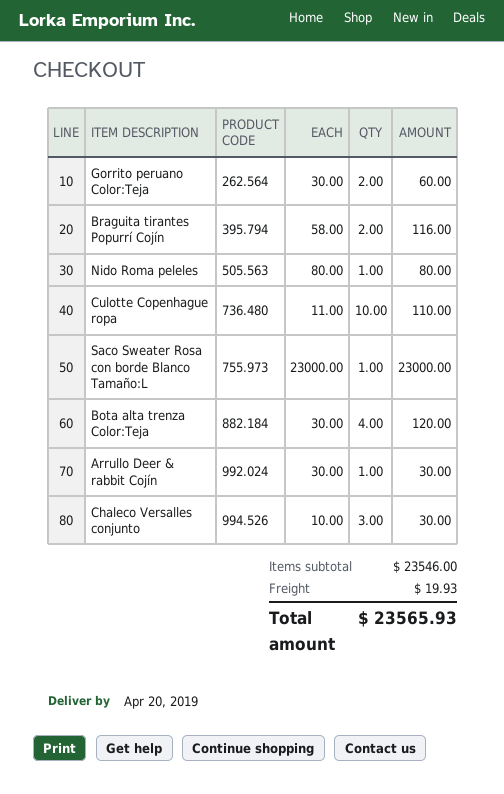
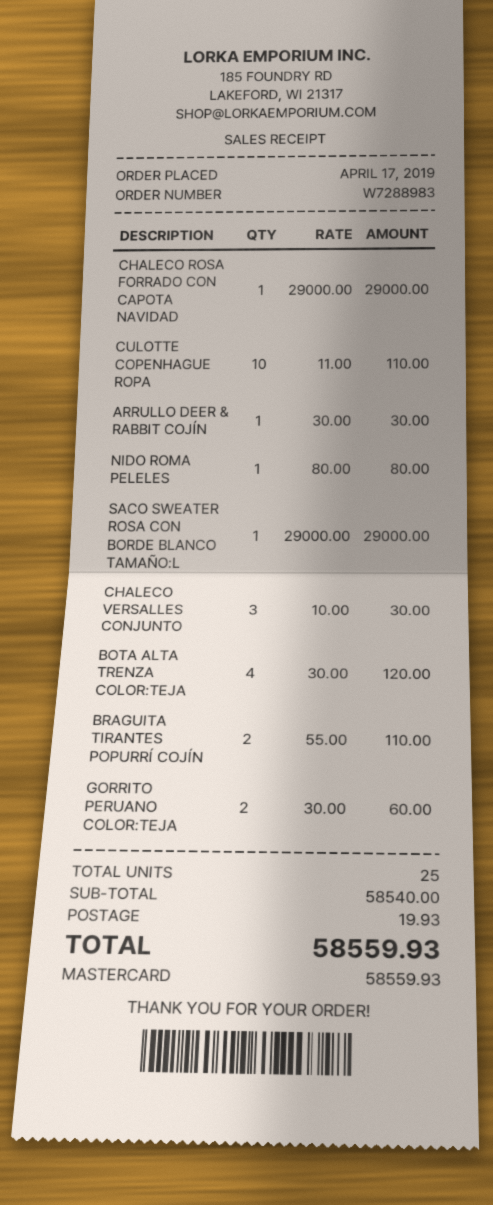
Braguita tirantes Popurrí Cojín: 2 x 58.00 = 116.00 -> 2 x 55.00 = 110.00
Saco Sweater Rosa con borde Blanco Tamaño:L: 1 x 23000.00 = 23000.00 -> 1 x 29000.00 = 29000.00
CHALECO ROSA FORRADO CON CAPOTA NAVIDAD: none -> 1 x 29000.00 = 29000.00
subtotal: 23546.00 -> 58540.00
total: 23565.93 -> 58559.93

